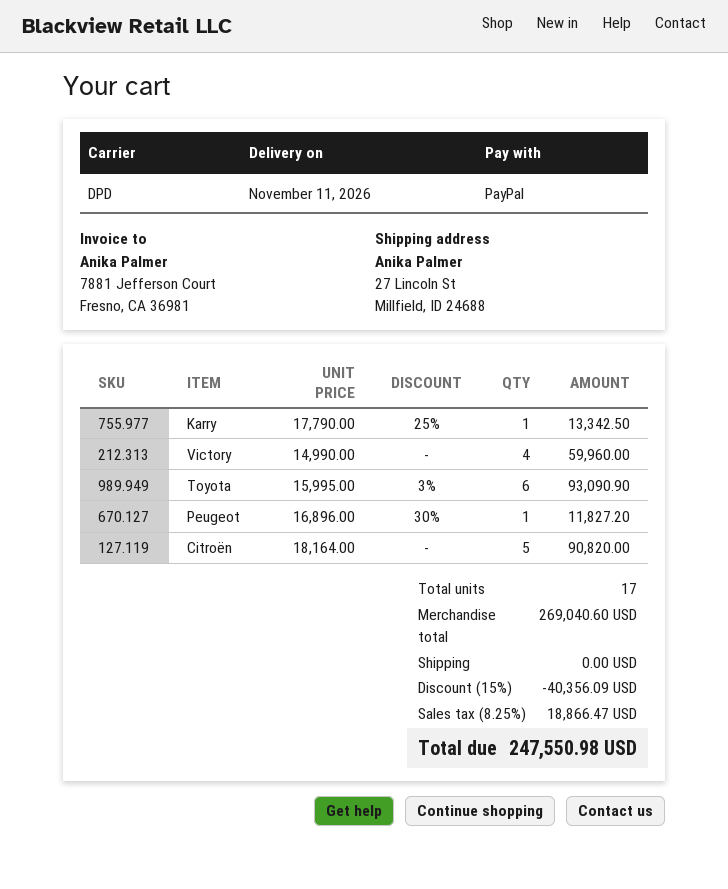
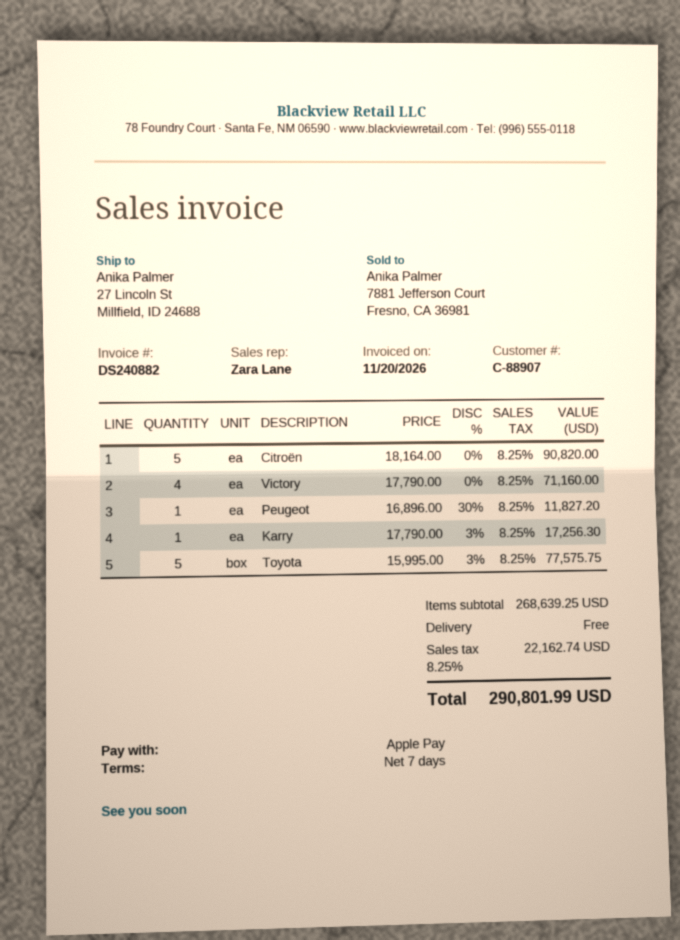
payment method: PayPal -> Apple Pay
Karry: 1 x 17790.00 - 25% = 13342.50 -> 1 x 17790.00 - 3% = 17256.30
Victory: 4 x 14990.00 = 59960.00 -> 4 x 17790.00 = 71160.00
Toyota: 6 x 15995.00 - 3% = 93090.90 -> 5 x 15995.00 - 3% = 77575.75
subtotal: 269040.60 -> 268639.25
discount: 15% = 40356.09 -> none
tax: 8.25% = 18866.47 -> 8.25% = 22162.74
total: 247550.98 -> 290801.99

